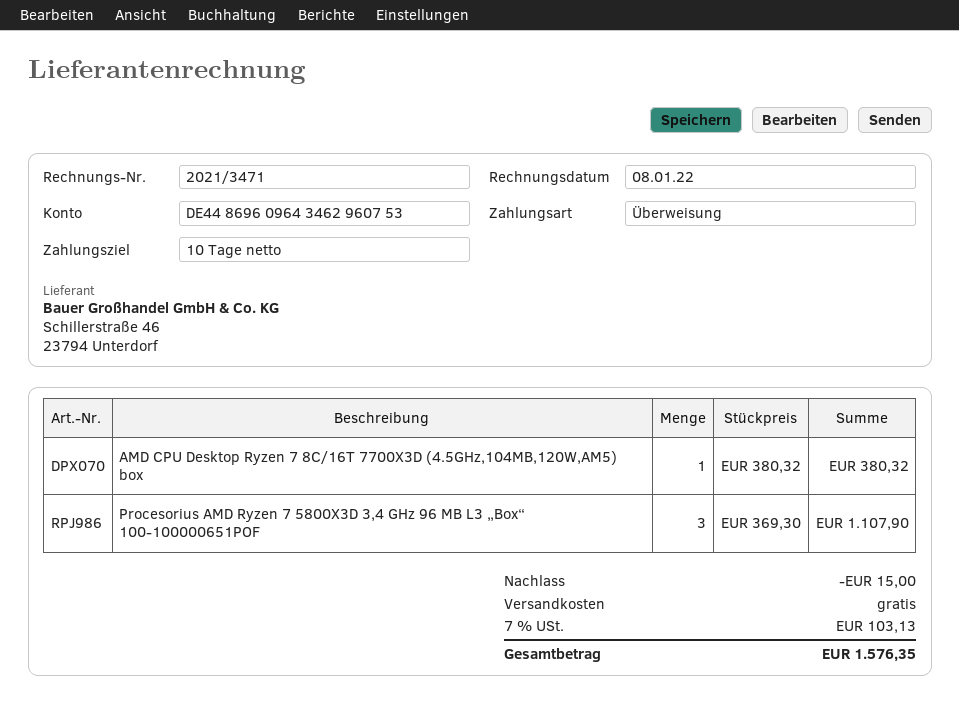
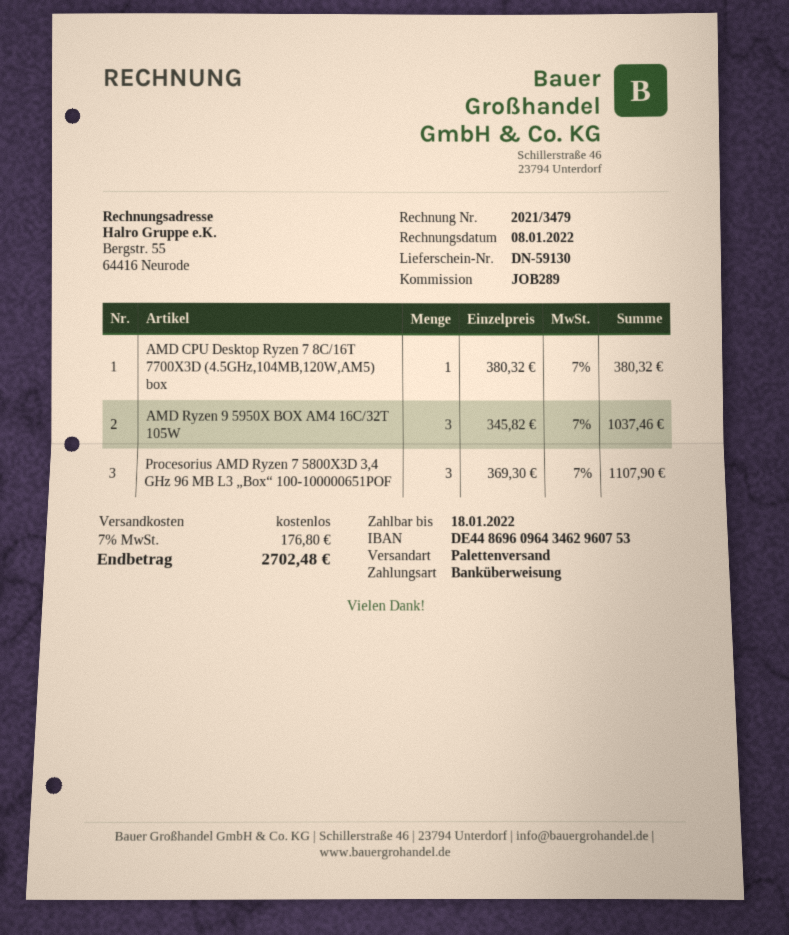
invoice number: 2021/3471 -> 2021/3479
AMD Ryzen 9 5950X BOX AM4 16C/32T 105W: none -> 3 x 345.82 = 1037.46
discount: 15.00 -> none
tax: 7% = 103.13 -> 7% = 176.80
total: 1576.35 -> 2702.48

